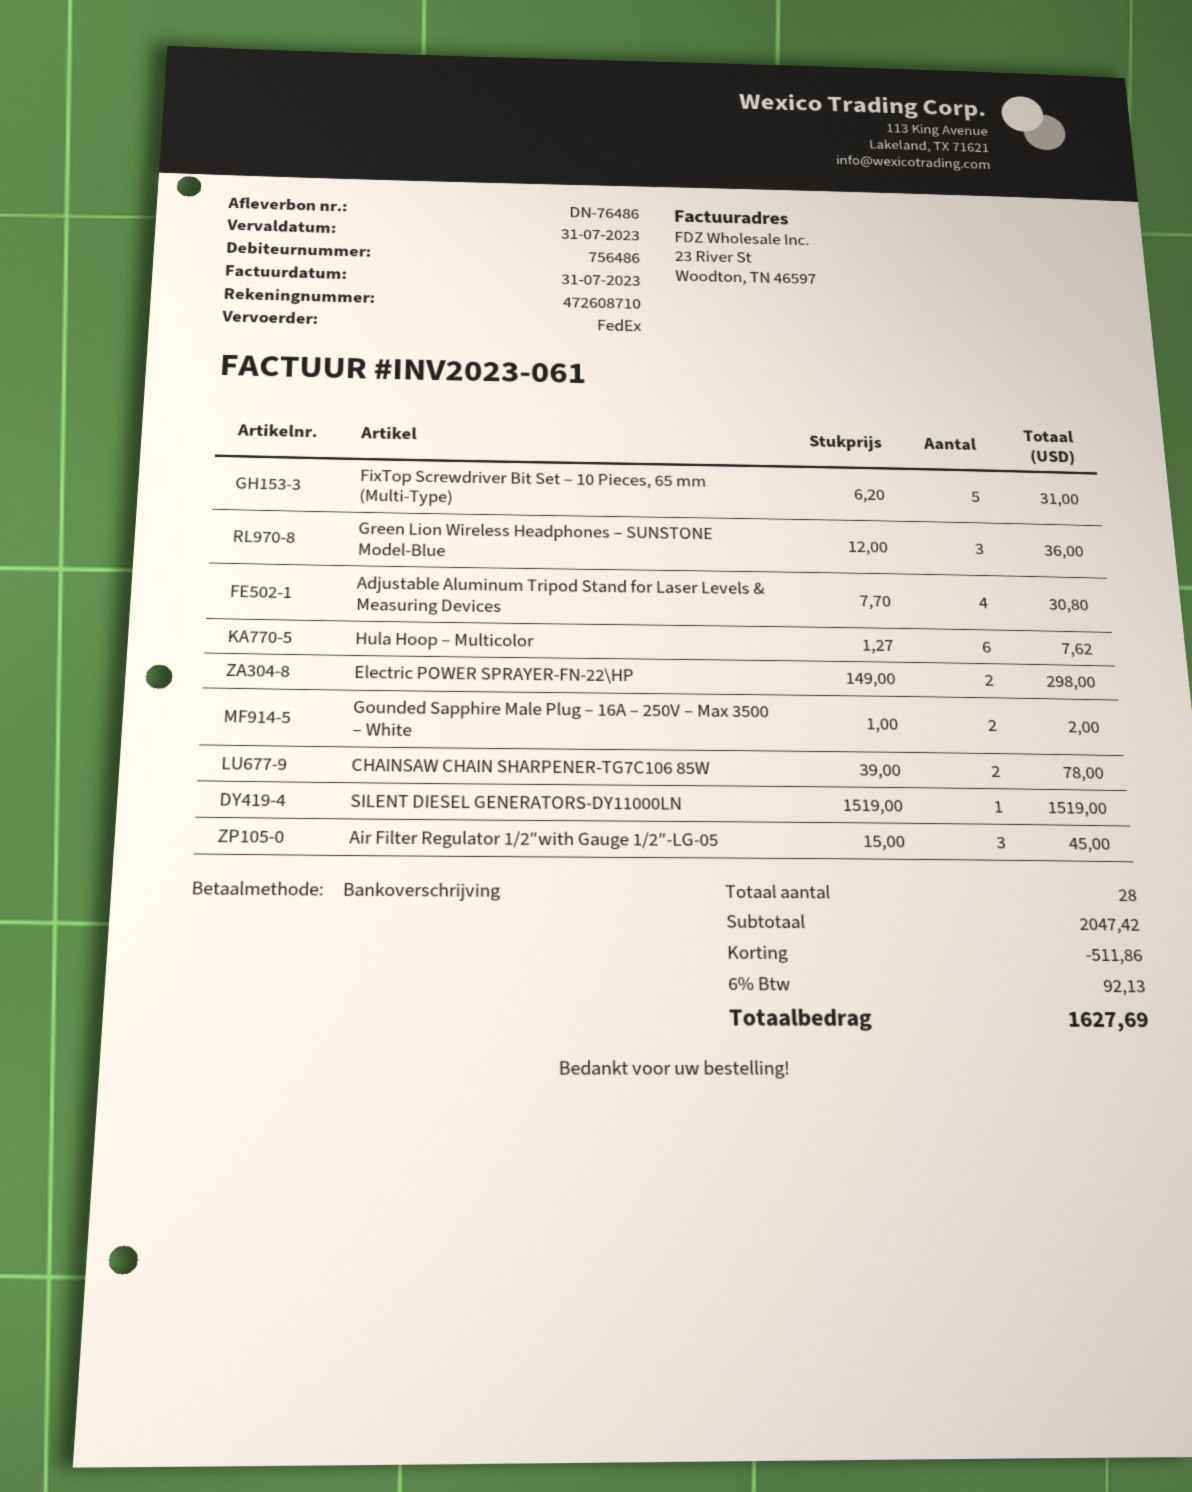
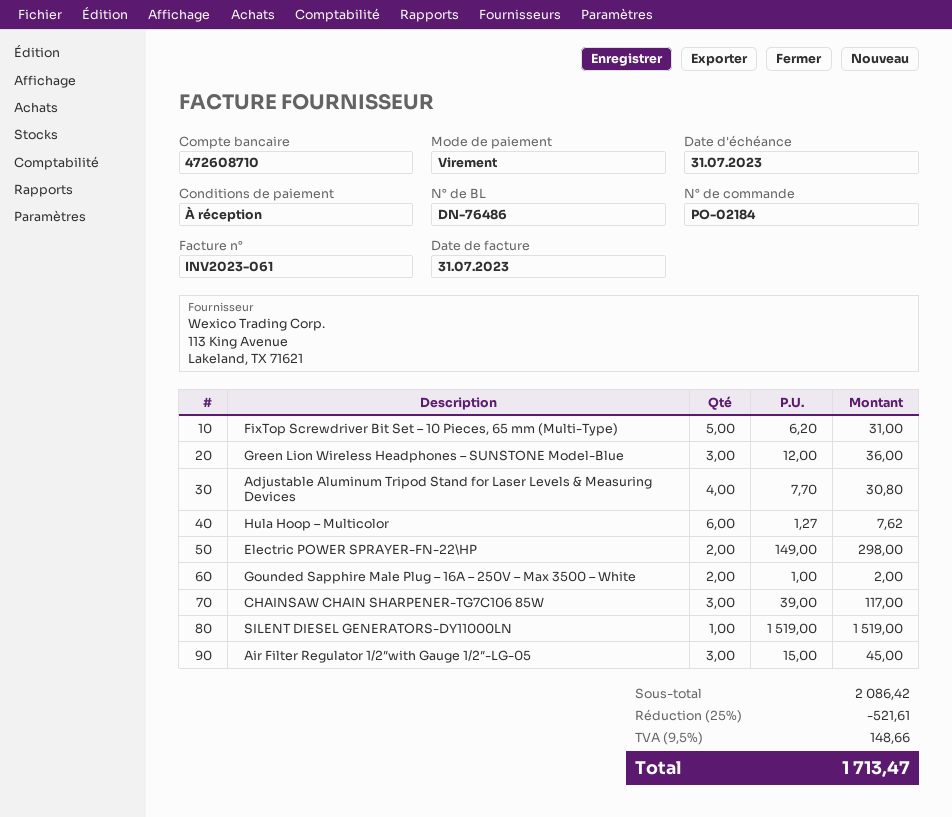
CHAINSAW CHAIN SHARPENER-TG7C106 85W: 2 x 39.00 = 78.00 -> 3 x 39.00 = 117.00
subtotal: 2047.42 -> 2086.42
discount: 511.86 -> 521.61
tax: 6% = 92.13 -> 9.5% = 148.66
total: 1627.69 -> 1713.47

